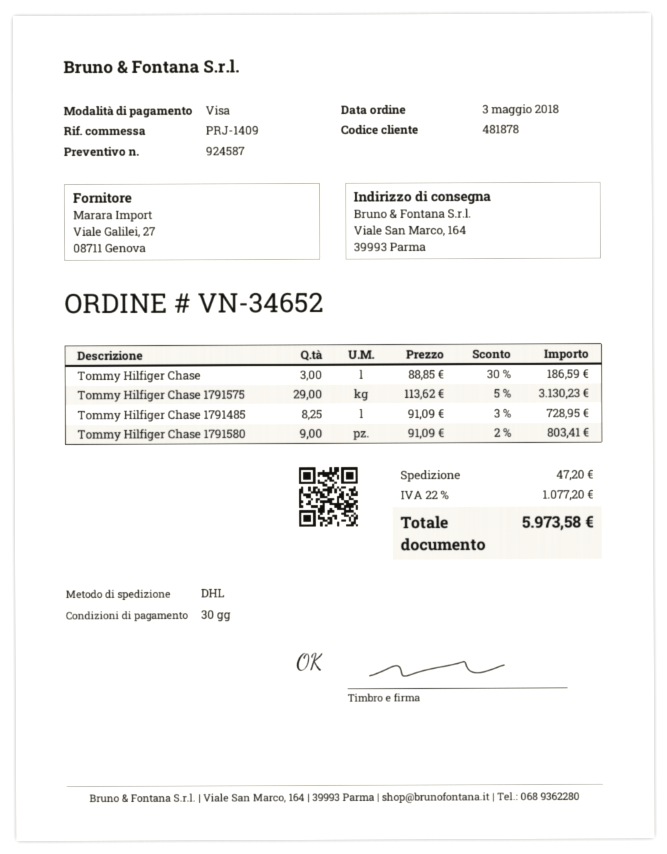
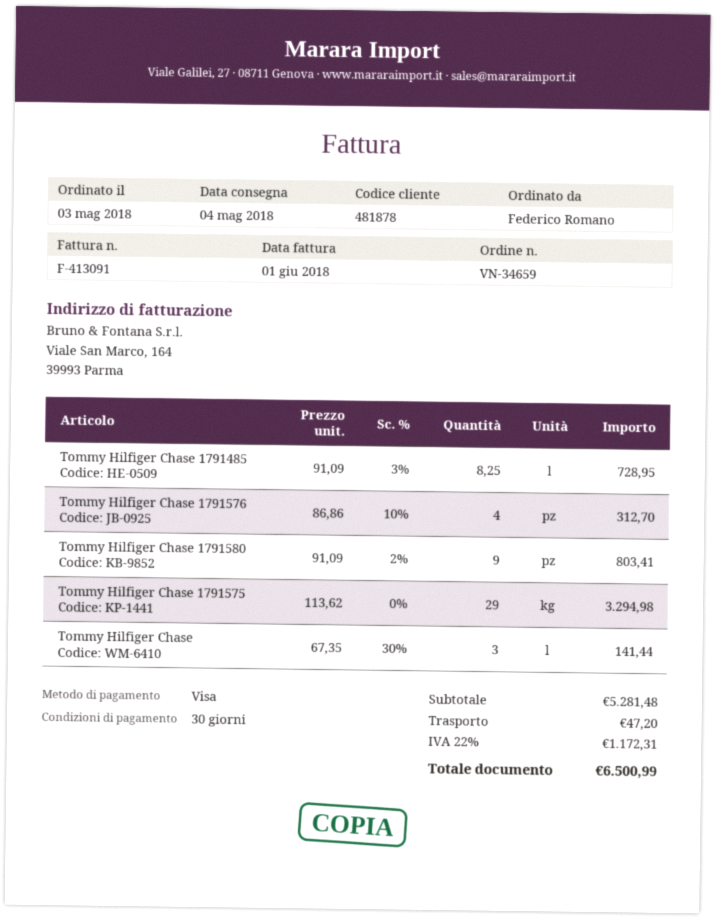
order number: VN-34652 -> VN-34659
Tommy Hilfiger Chase: 3 x 88.85 - 30% = 186.59 -> 3 x 67.35 - 30% = 141.44
Tommy Hilfiger Chase 1791575: 29 x 113.62 - 5% = 3130.23 -> 29 x 113.62 = 3294.98
Tommy Hilfiger Chase 1791576: none -> 4 x 86.86 - 10% = 312.70
tax: 22% = 1077.20 -> 22% = 1172.31
total: 5973.58 -> 6500.99

